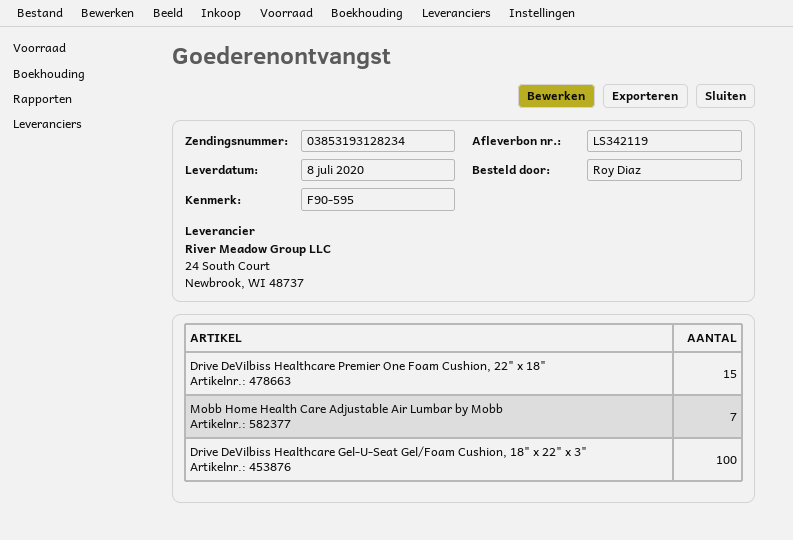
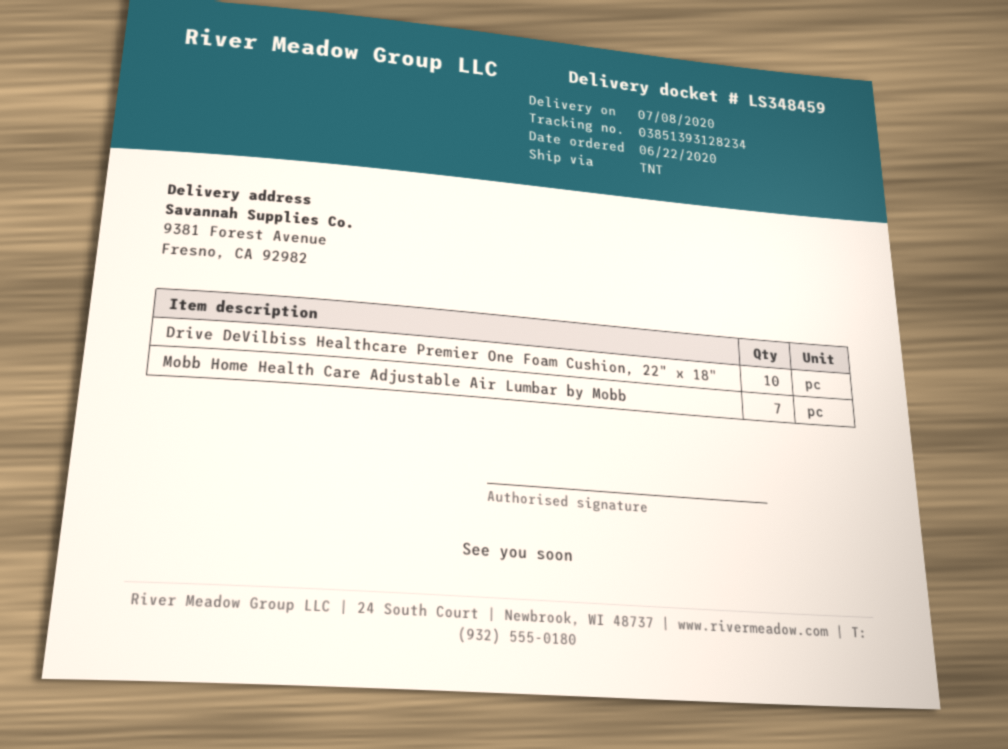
delivery note number: LS342119 -> LS348459
tracking number: 03853193128234 -> 03851393128234
Drive DeVilbiss Healthcare Premier One Foam Cushion, 22" x 18": 15 -> 10
Drive DeVilbiss Healthcare Gel-U-Seat Gel/Foam Cushion, 18" x 22" x 3": 100 -> none

